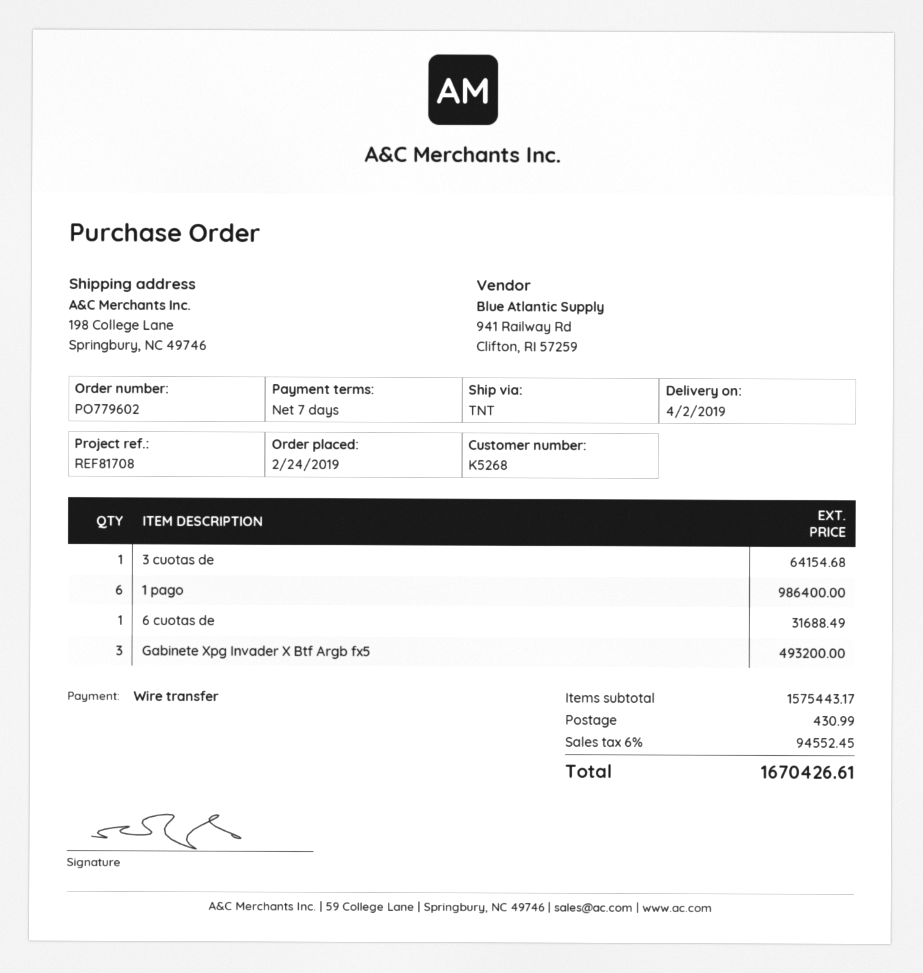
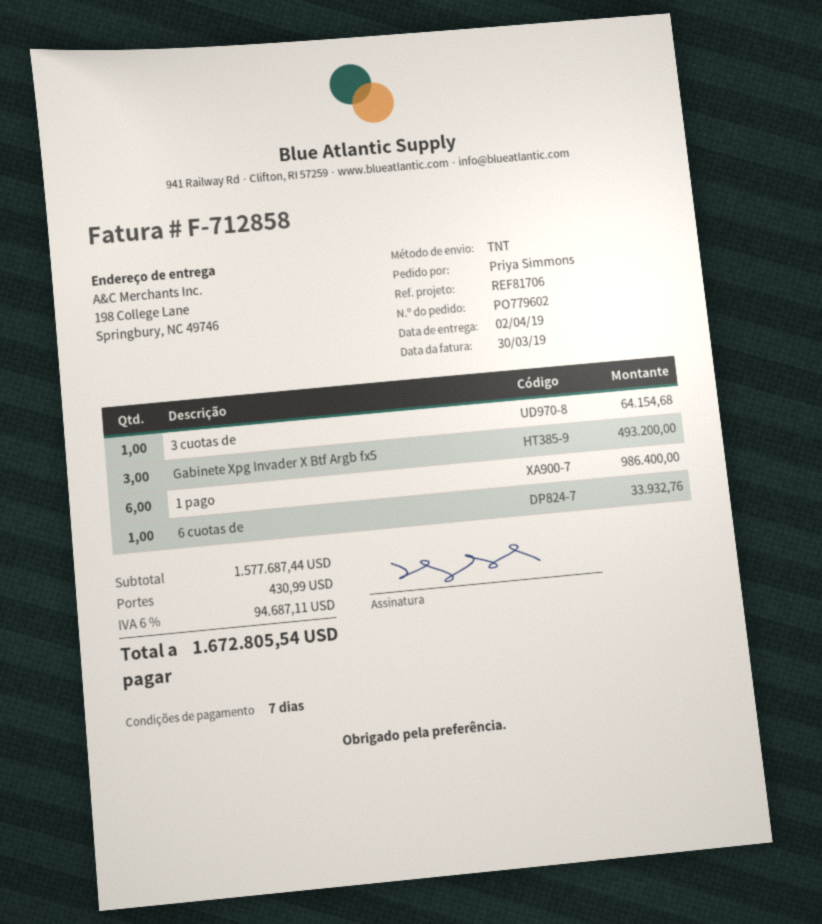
reference: REF81708 -> REF81706
6 cuotas de: 1 for 31688.49 -> 1 for 33932.76
subtotal: 1575443.17 -> 1577687.44
tax: 6% = 94552.45 -> 6% = 94687.11
total: 1670426.61 -> 1672805.54

